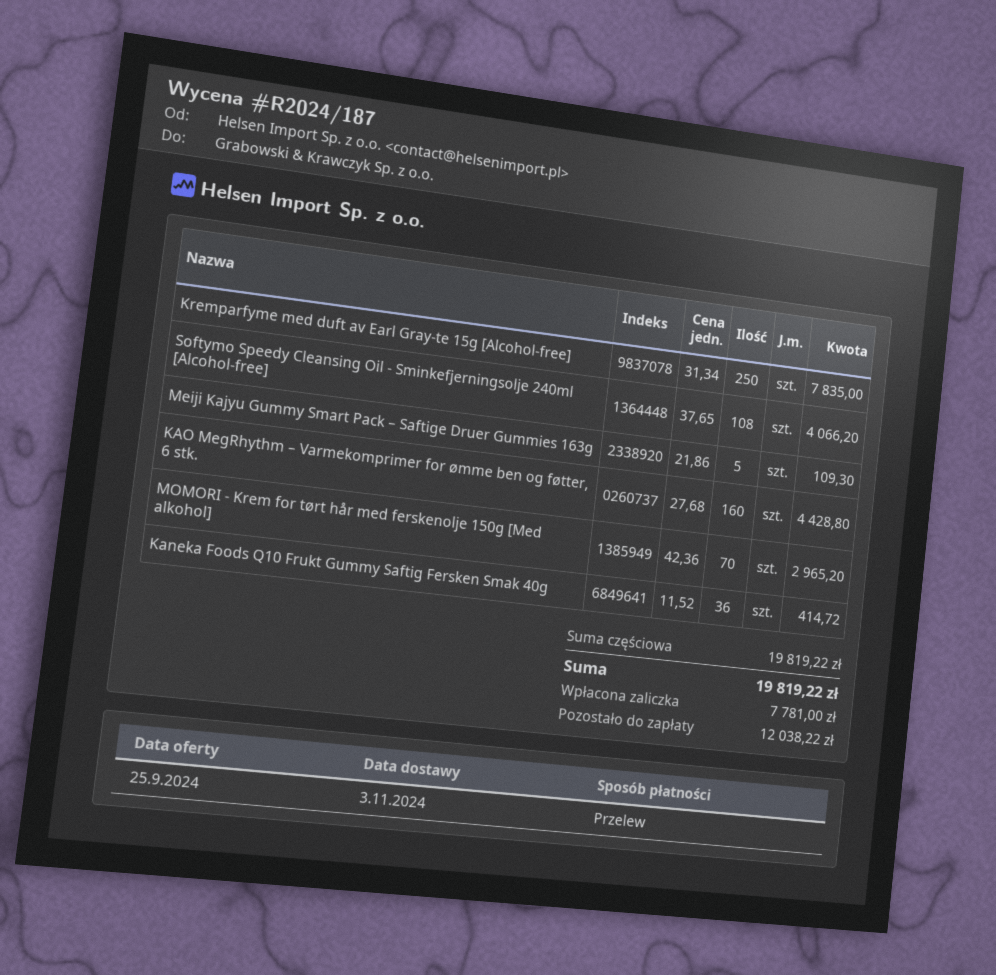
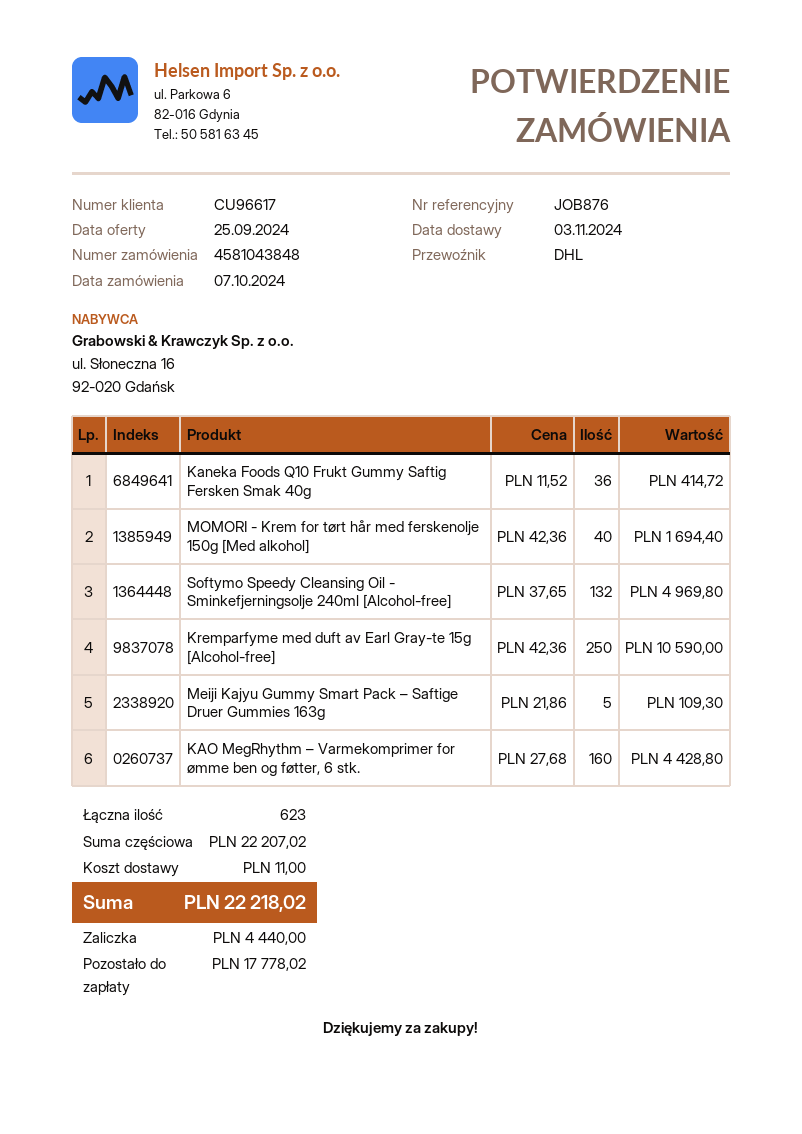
Kremparfyme med duft av Earl Gray-te 15g [Alcohol-free]: 250 x 31.34 = 7835.00 -> 250 x 42.36 = 10590.00
Softymo Speedy Cleansing Oil - Sminkefjerningsolje 240ml [Alcohol-free]: 108 x 37.65 = 4066.20 -> 132 x 37.65 = 4969.80
MOMORI - Krem for tørt hår med ferskenolje 150g [Med alkohol]: 70 x 42.36 = 2965.20 -> 40 x 42.36 = 1694.40
subtotal: 19819.22 -> 22207.02
shipping: none -> 11.00
total: 19819.22 -> 22218.02
deposit: 7781.00 -> 4440.00
balance: 12038.22 -> 17778.02

